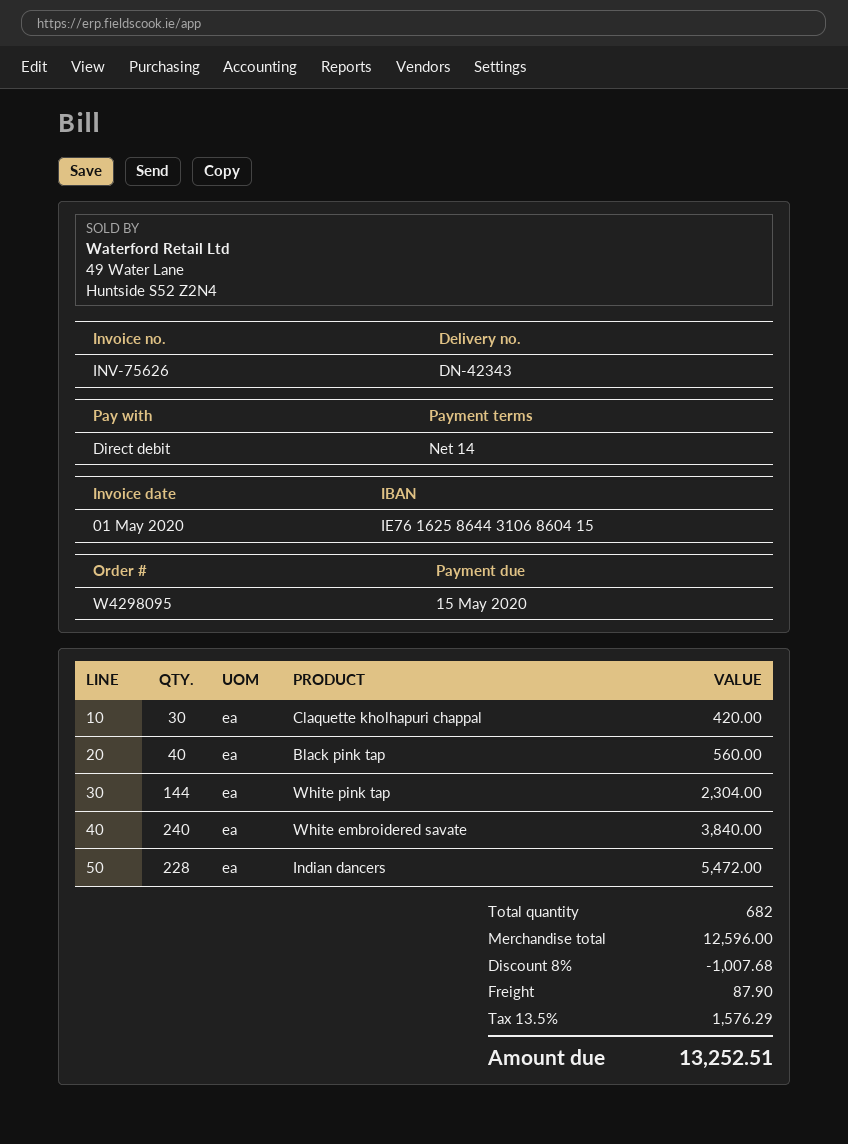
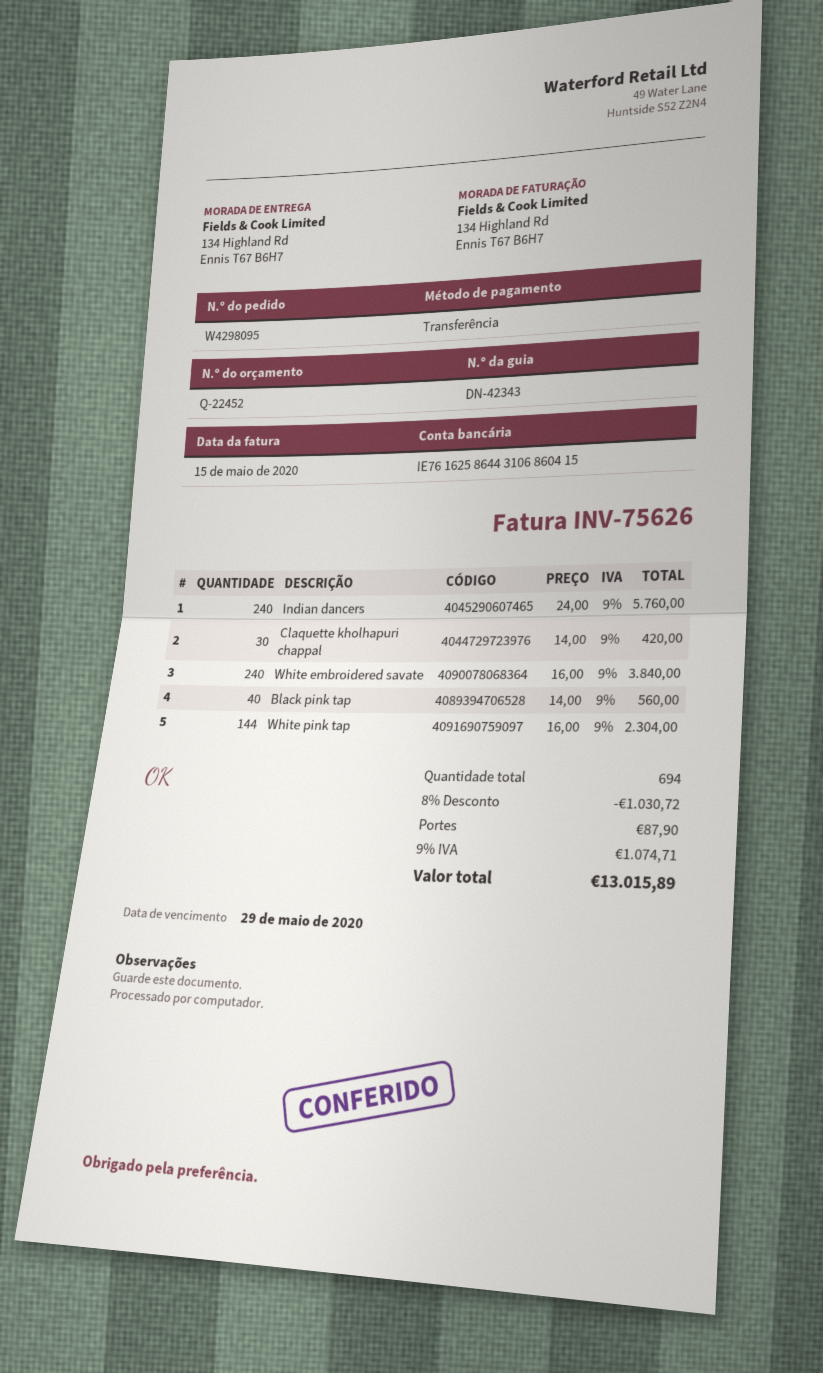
invoice date: 2020-05-01 -> 2020-05-15
due date: 2020-05-15 -> 2020-05-29
payment method: direct debit -> bank transfer
Indian dancers: 228 for 5472.00 -> 240 for 5760.00
total quantity: 682 -> 694
discount: 8% = 1007.68 -> 8% = 1030.72
tax: 13.5% = 1576.29 -> 9% = 1074.71
total: 13252.51 -> 13015.89

